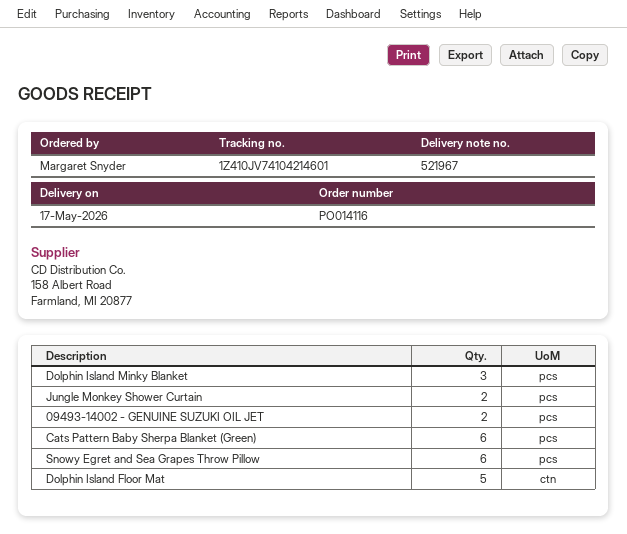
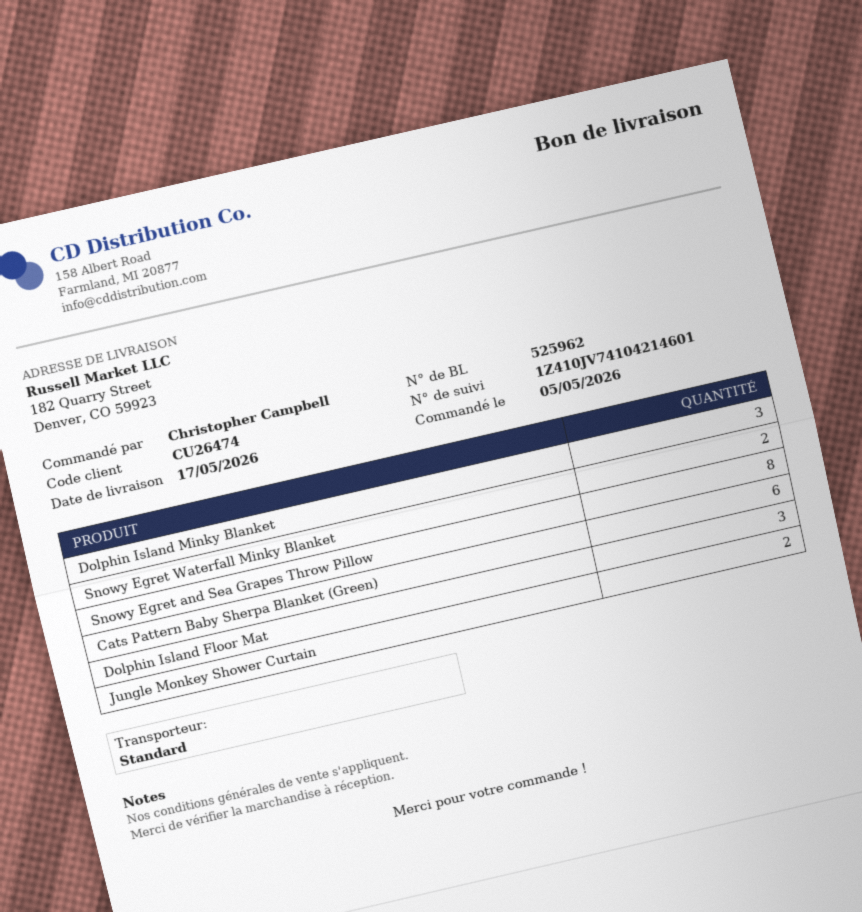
delivery note number: 521967 -> 525962
ordered by: Margaret Snyder -> Christopher Campbell
09493-14002 - GENUINE SUZUKI OIL JET: 2 -> none
Snowy Egret and Sea Grapes Throw Pillow: 6 -> 8
Dolphin Island Floor Mat: 5 -> 3
Snowy Egret Waterfall Minky Blanket: none -> 2

